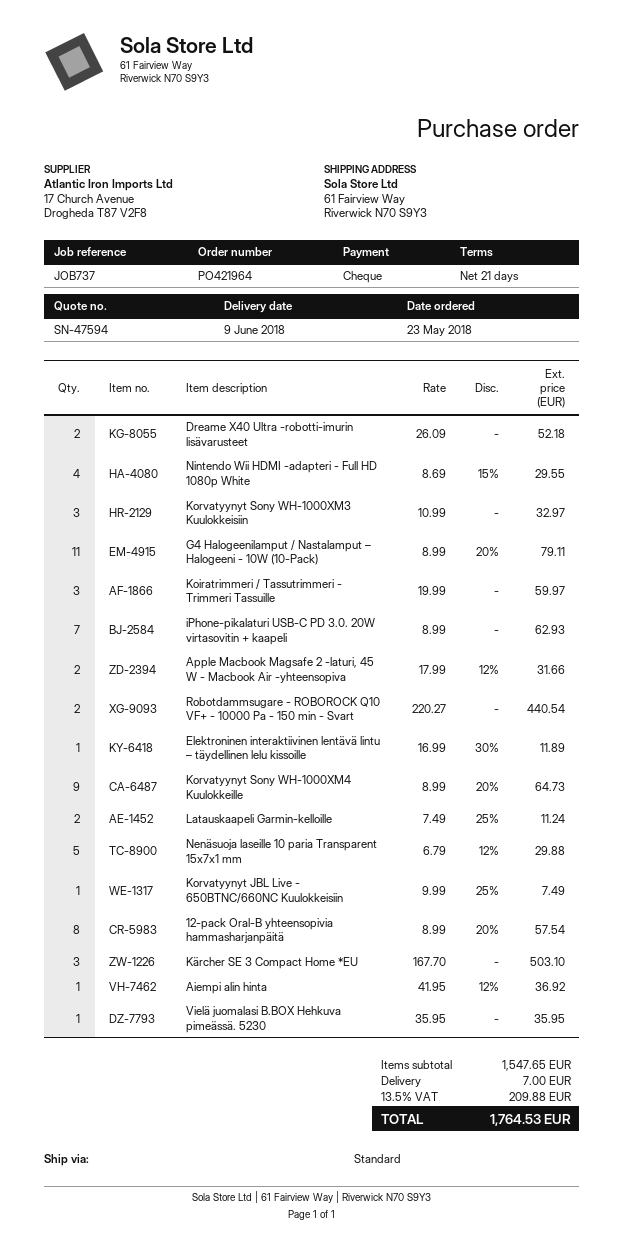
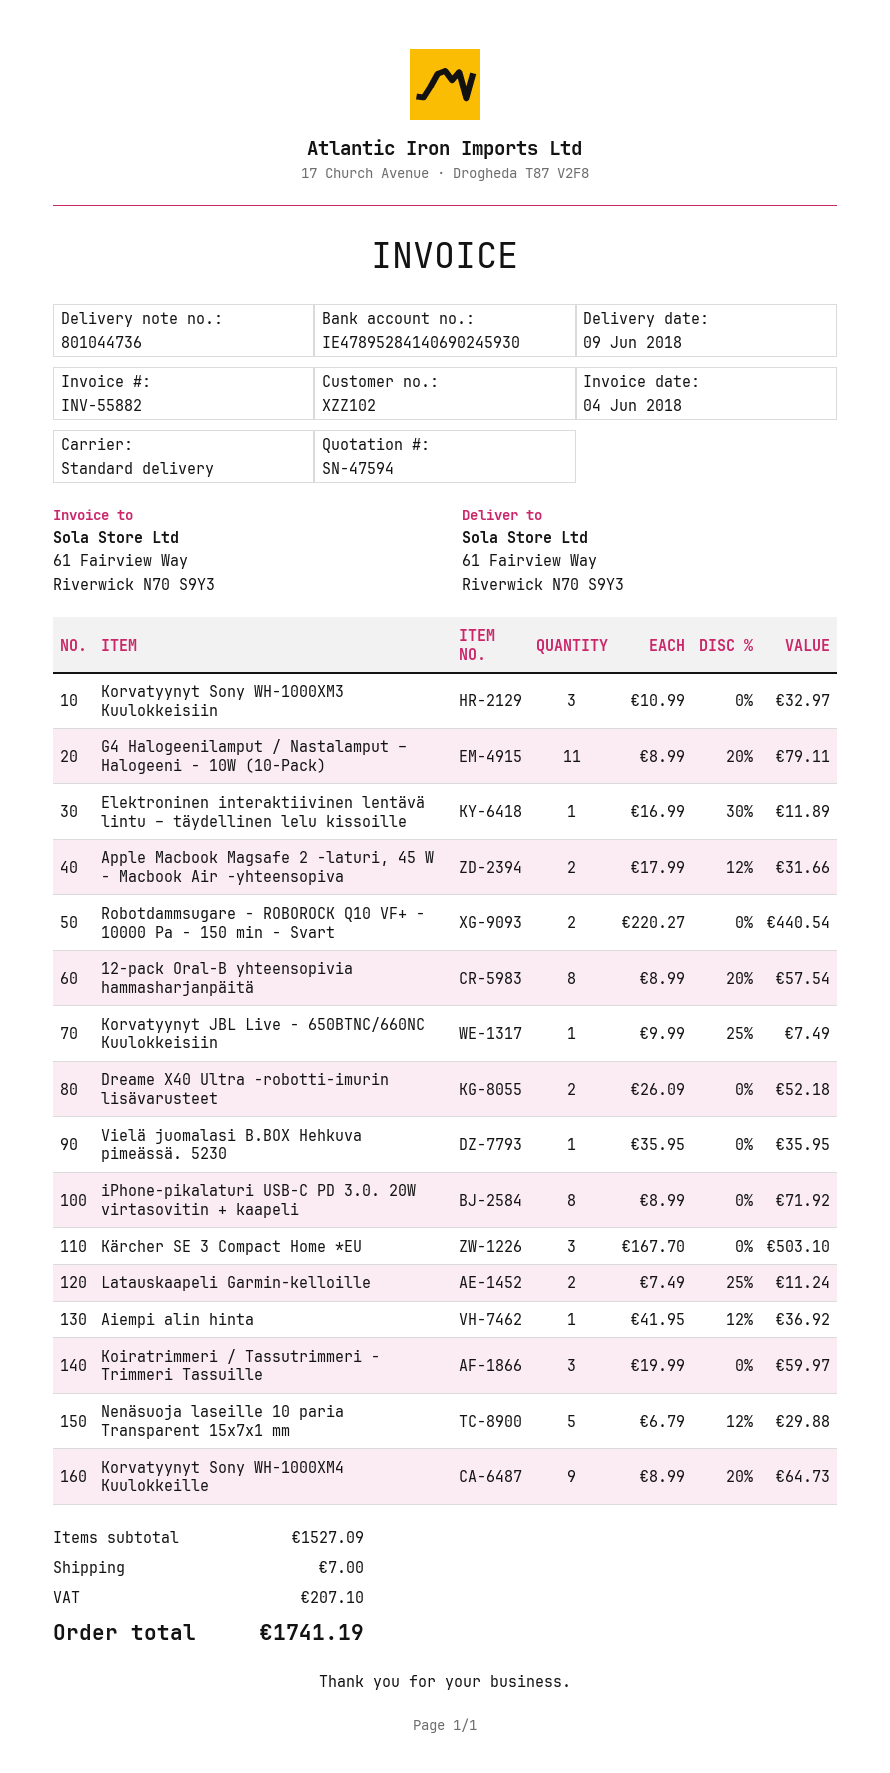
Nintendo Wii HDMI -adapteri - Full HD 1080p White: 4 x 8.69 - 15% = 29.55 -> none
iPhone-pikalaturi USB-C PD 3.0. 20W virtasovitin + kaapeli: 7 x 8.99 = 62.93 -> 8 x 8.99 = 71.92
subtotal: 1547.65 -> 1527.09
tax: 209.88 -> 207.10
total: 1764.53 -> 1741.19

